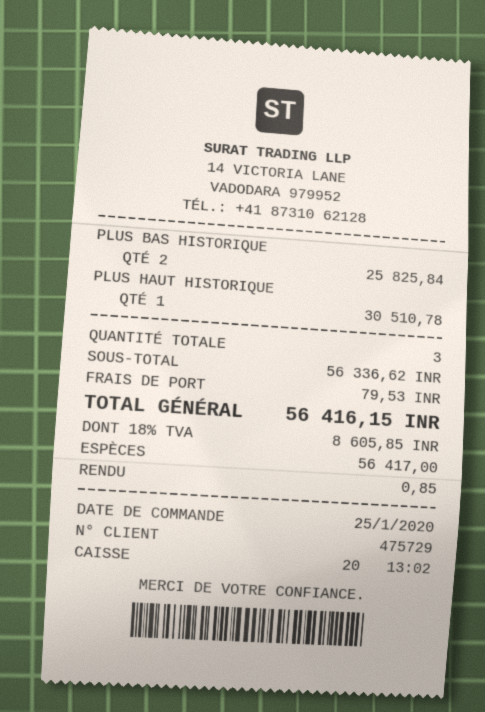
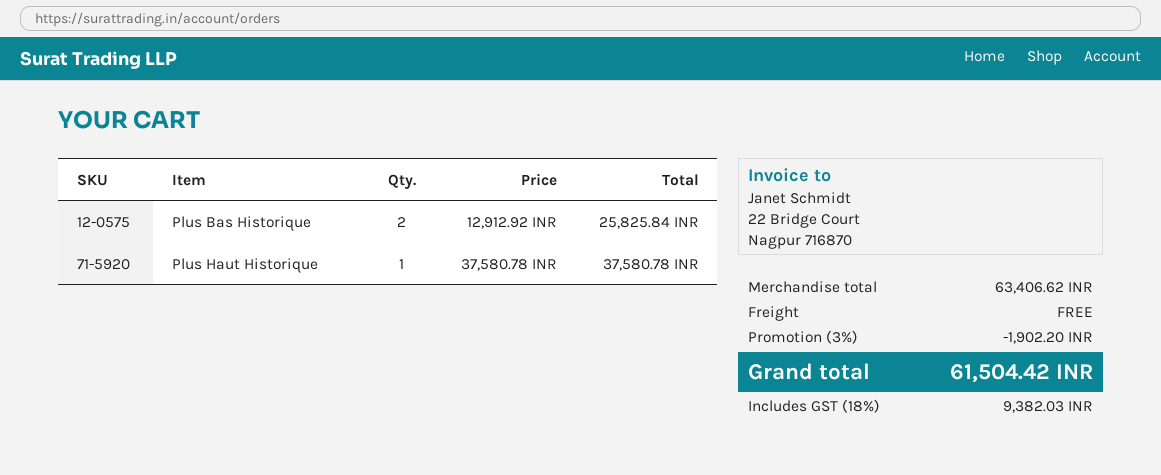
PLUS HAUT HISTORIQUE: 1 for 30510.78 -> 1 for 37580.78
subtotal: 56336.62 -> 63406.62
discount: none -> 3% = 1902.20
shipping: 79.53 -> 0.00
tax: 18% = 8605.85 -> 18% = 9382.03
total: 56416.15 -> 61504.42

